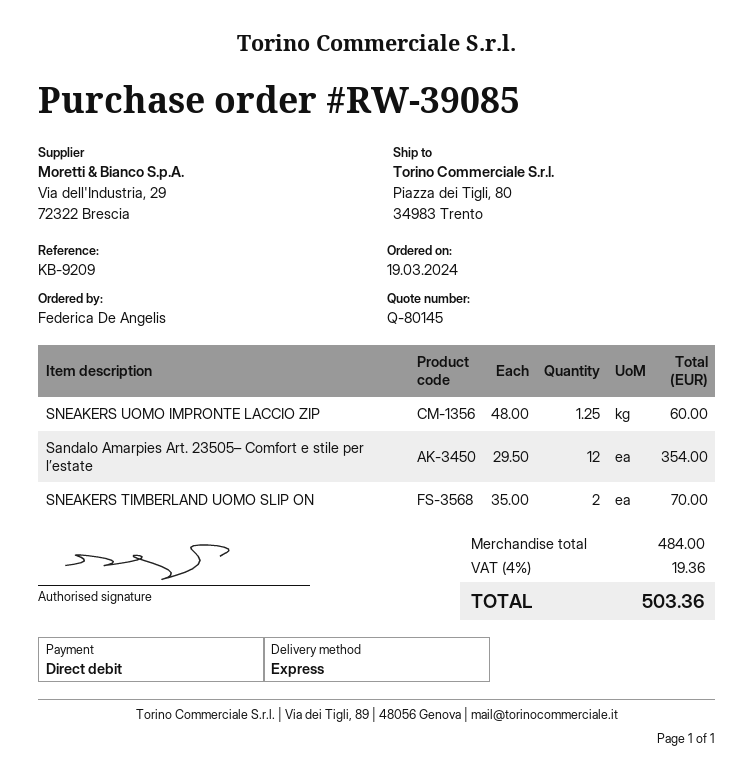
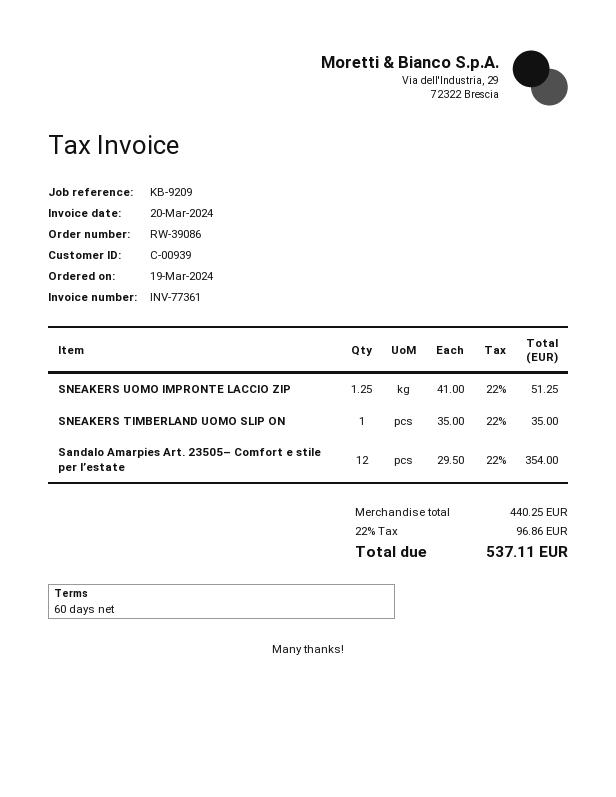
order number: RW-39085 -> RW-39086
SNEAKERS UOMO IMPRONTE LACCIO ZIP: 1.25 x 48.00 = 60.00 -> 1.25 x 41.00 = 51.25
SNEAKERS TIMBERLAND UOMO SLIP ON: 2 x 35.00 = 70.00 -> 1 x 35.00 = 35.00
subtotal: 484.00 -> 440.25
tax: 4% = 19.36 -> 22% = 96.86
total: 503.36 -> 537.11

